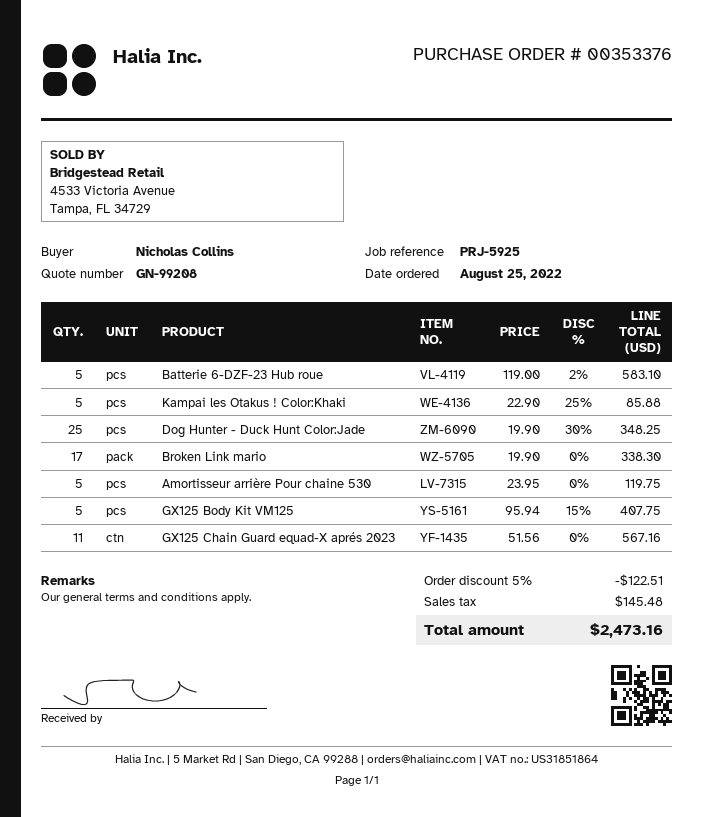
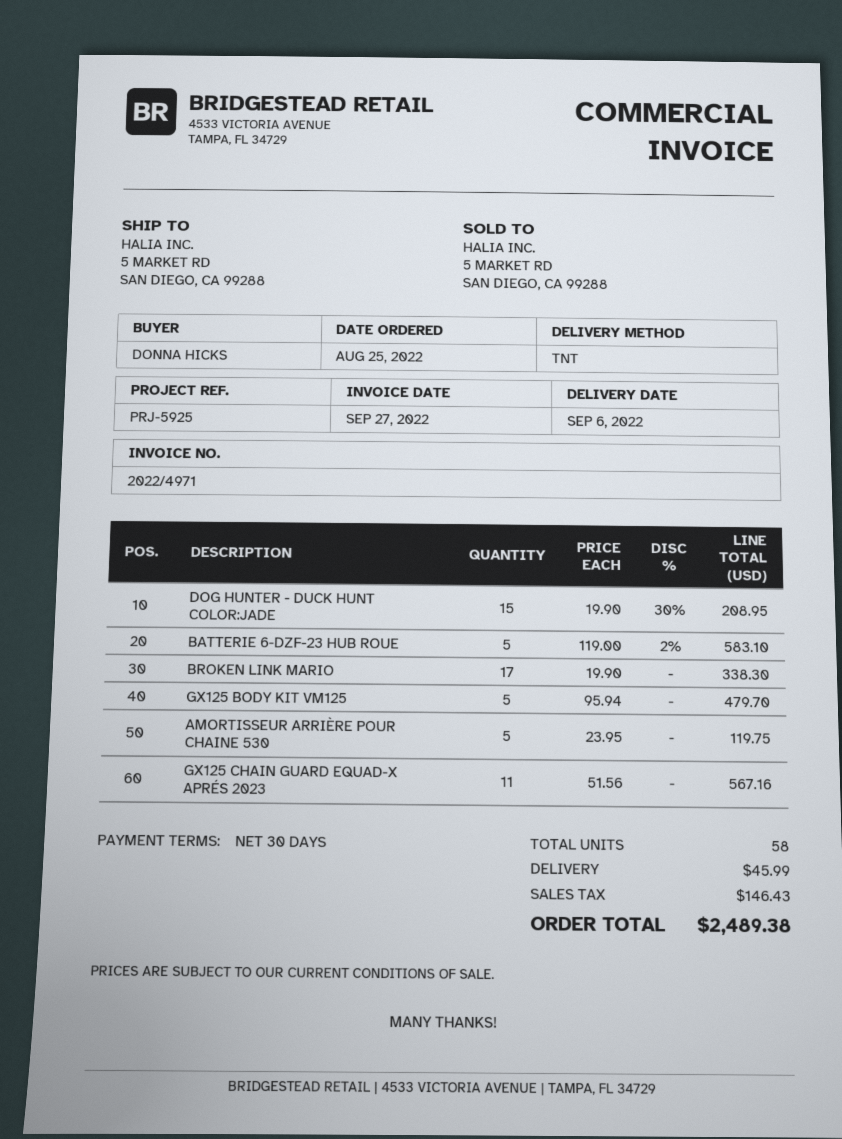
ordered by: Nicholas Collins -> DONNA HICKS
Kampai les Otakus ! Color:Khaki: 5 x 22.90 - 25% = 85.88 -> none
Dog Hunter - Duck Hunt Color:Jade: 25 x 19.90 - 30% = 348.25 -> 15 x 19.90 - 30% = 208.95
GX125 Body Kit VM125: 5 x 95.94 - 15% = 407.75 -> 5 x 95.94 = 479.70
discount: 5% = 122.51 -> none
shipping: none -> 45.99
tax: 145.48 -> 146.43
total: 2473.16 -> 2489.38

